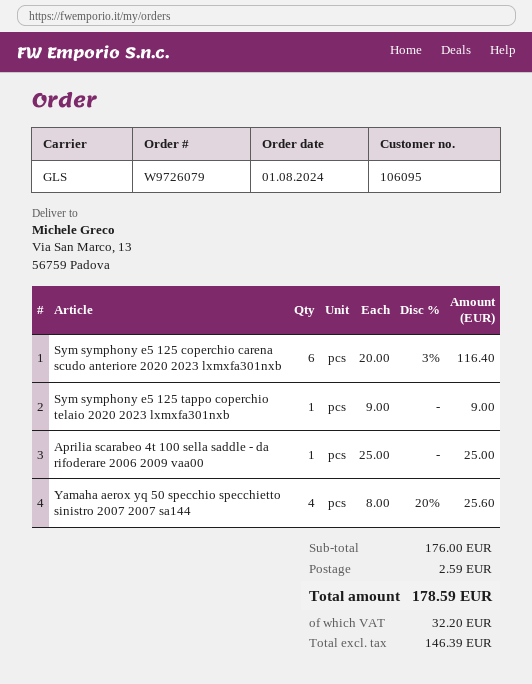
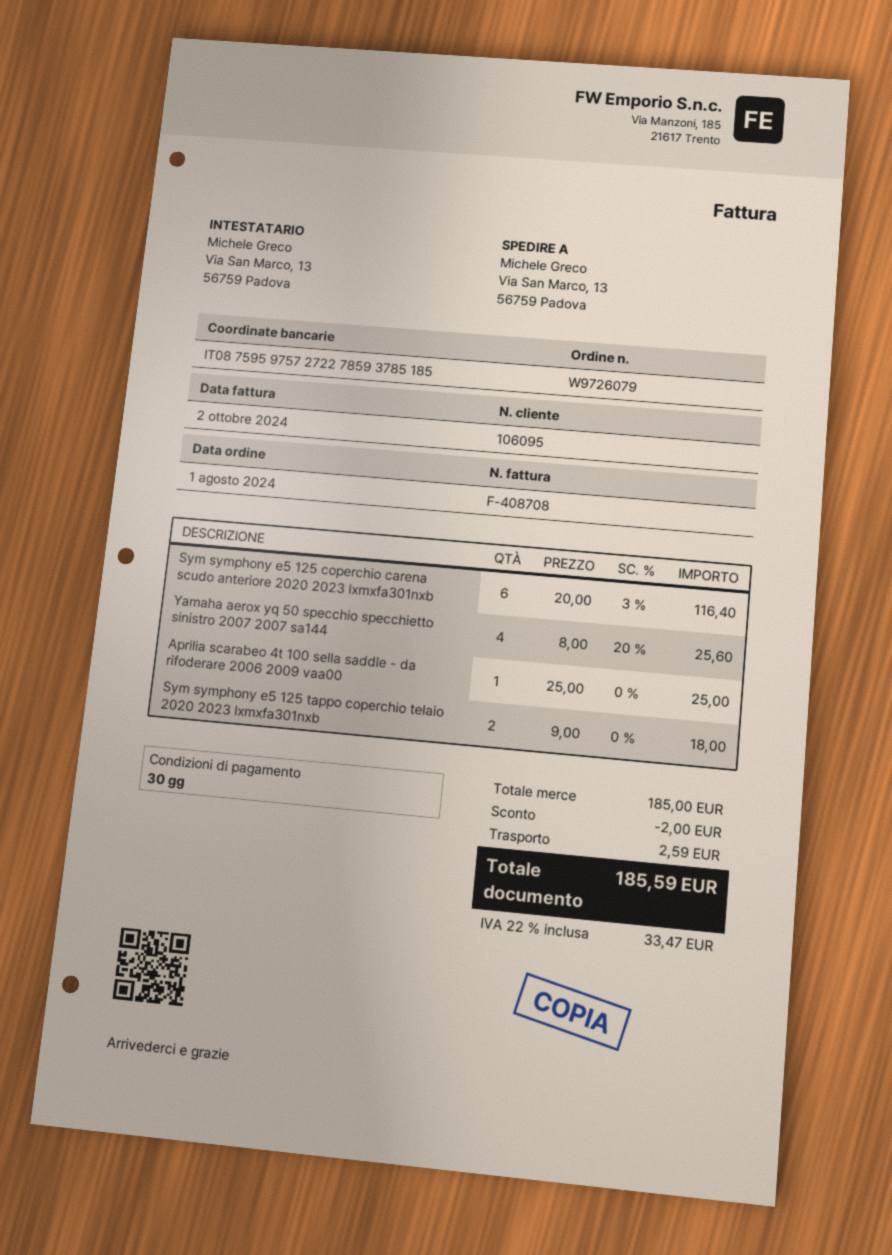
Sym symphony e5 125 tappo coperchio telaio 2020 2023 lxmxfa301nxb: 1 x 9.00 = 9.00 -> 2 x 9.00 = 18.00
subtotal: 176.00 -> 185.00
discount: none -> 2.00
tax: 32.20 -> 33.47
total: 178.59 -> 185.59

